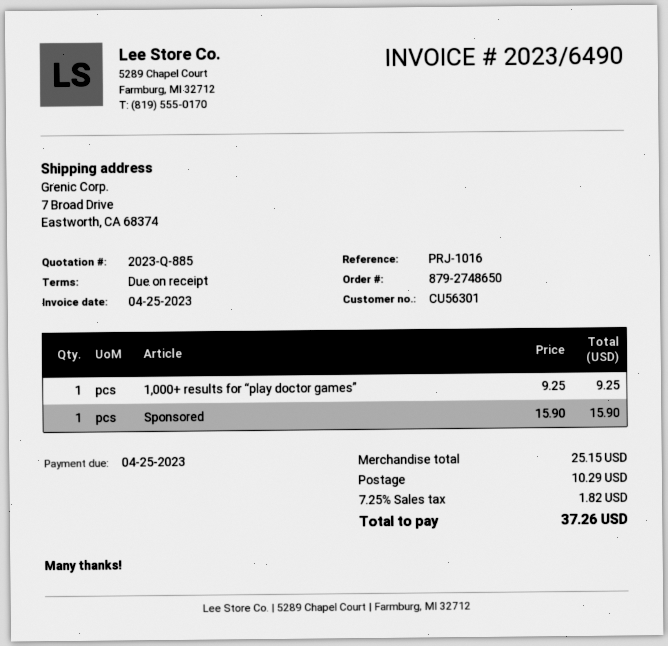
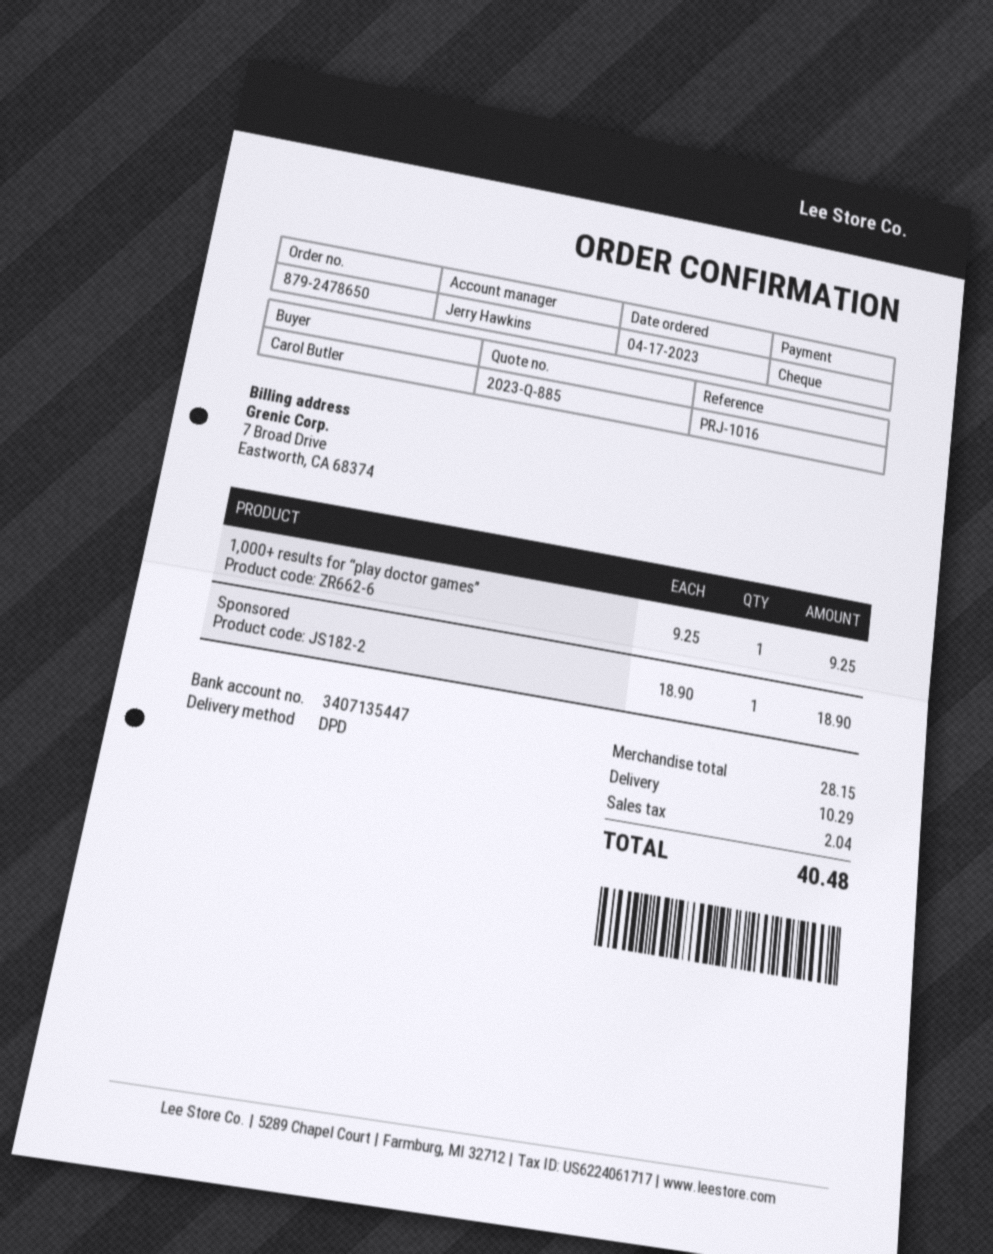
order number: 879-2748650 -> 879-2478650
Sponsored: 1 x 15.90 = 15.90 -> 1 x 18.90 = 18.90
subtotal: 25.15 -> 28.15
tax: 1.82 -> 2.04
total: 37.26 -> 40.48

